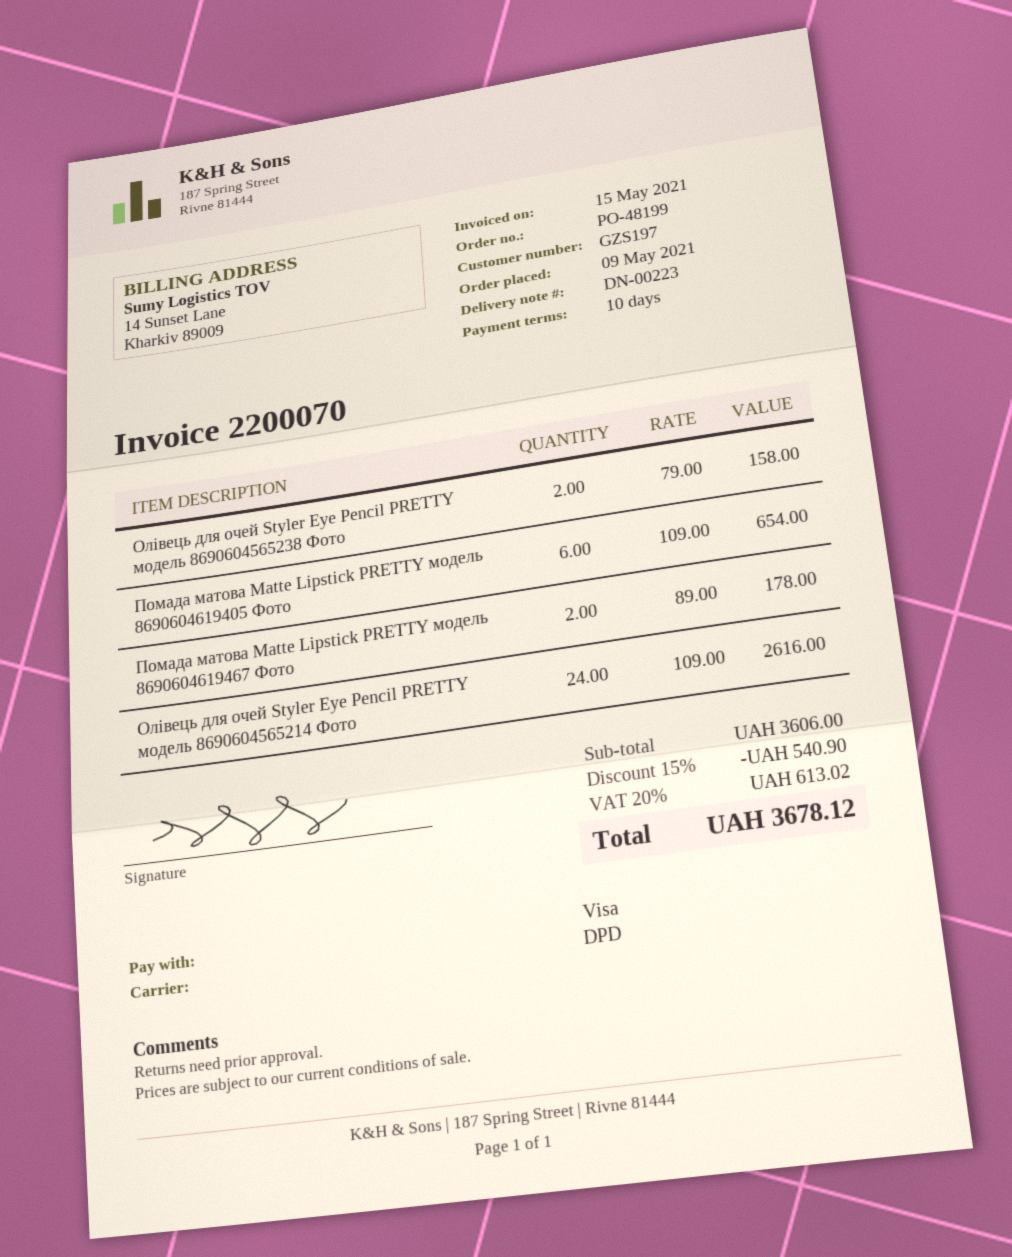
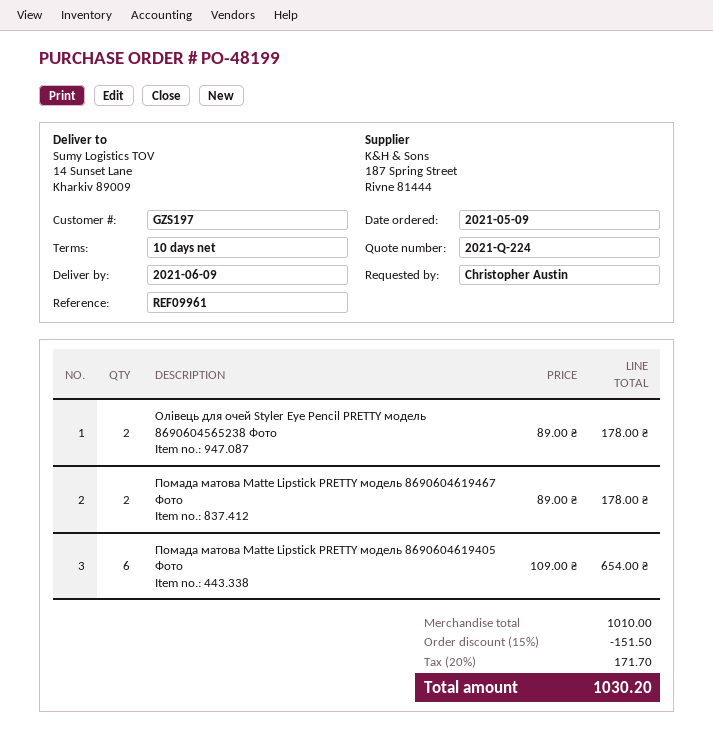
Олівець для очей Styler Eye Pencil PRETTY модель 8690604565238 Фото: 2 x 79.00 = 158.00 -> 2 x 89.00 = 178.00
Олівець для очей Styler Eye Pencil PRETTY модель 8690604565214 Фото: 24 x 109.00 = 2616.00 -> none
subtotal: 3606.00 -> 1010.00
discount: 15% = 540.90 -> 15% = 151.50
tax: 20% = 613.02 -> 20% = 171.70
total: 3678.12 -> 1030.20

